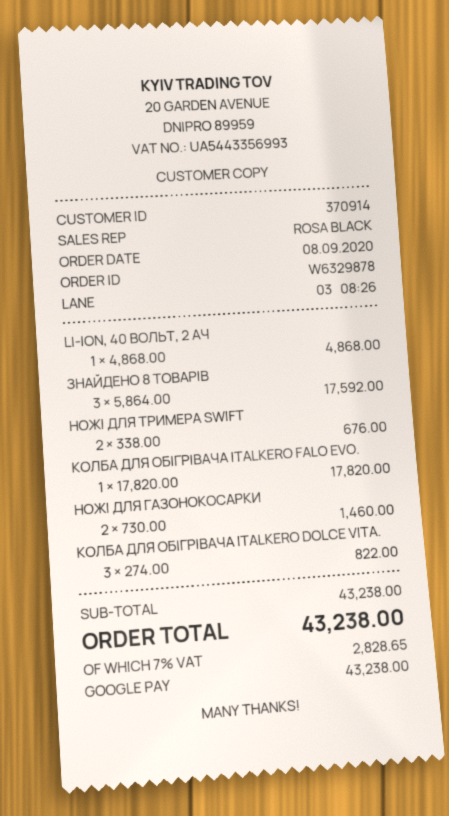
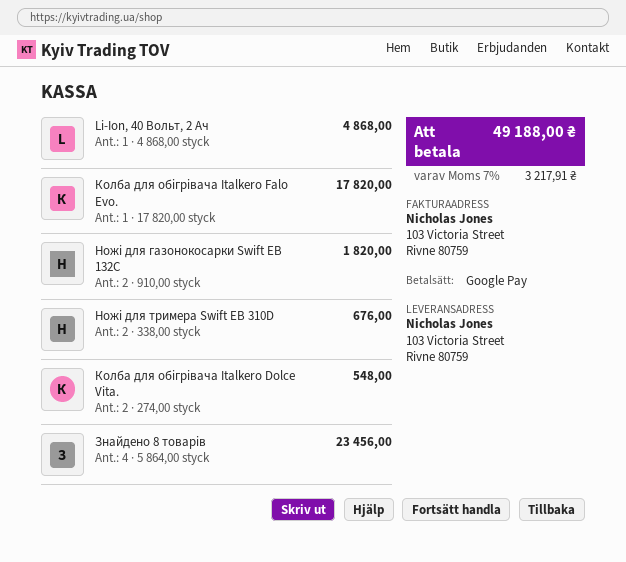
ЗНАЙДЕНО 8 ТОВАРІВ: 3 x 5864.00 = 17592.00 -> 4 x 5864.00 = 23456.00
НОЖІ ДЛЯ ГАЗОНОКОСАРКИ: 2 x 730.00 = 1460.00 -> 2 x 910.00 = 1820.00
КОЛБА ДЛЯ ОБІГРІВАЧА ITALKERO DOLCE VITA.: 3 x 274.00 = 822.00 -> 2 x 274.00 = 548.00
tax: 7% = 2828.65 -> 7% = 3217.91
total: 43238.00 -> 49188.00

